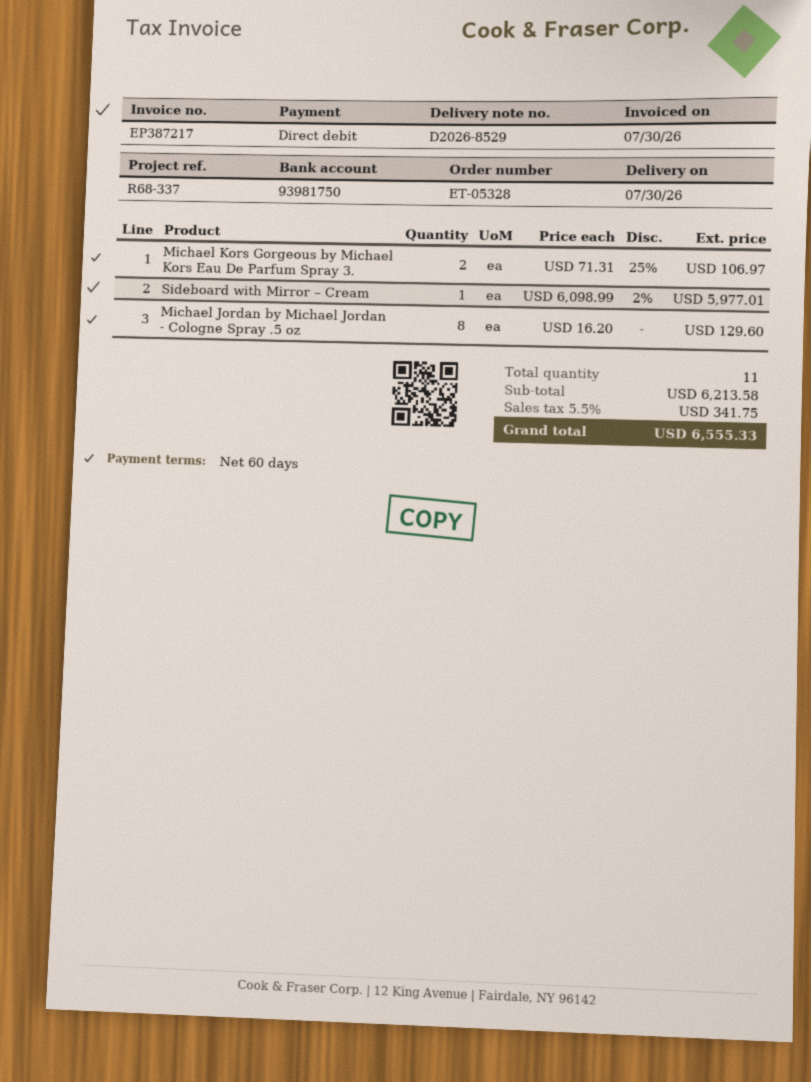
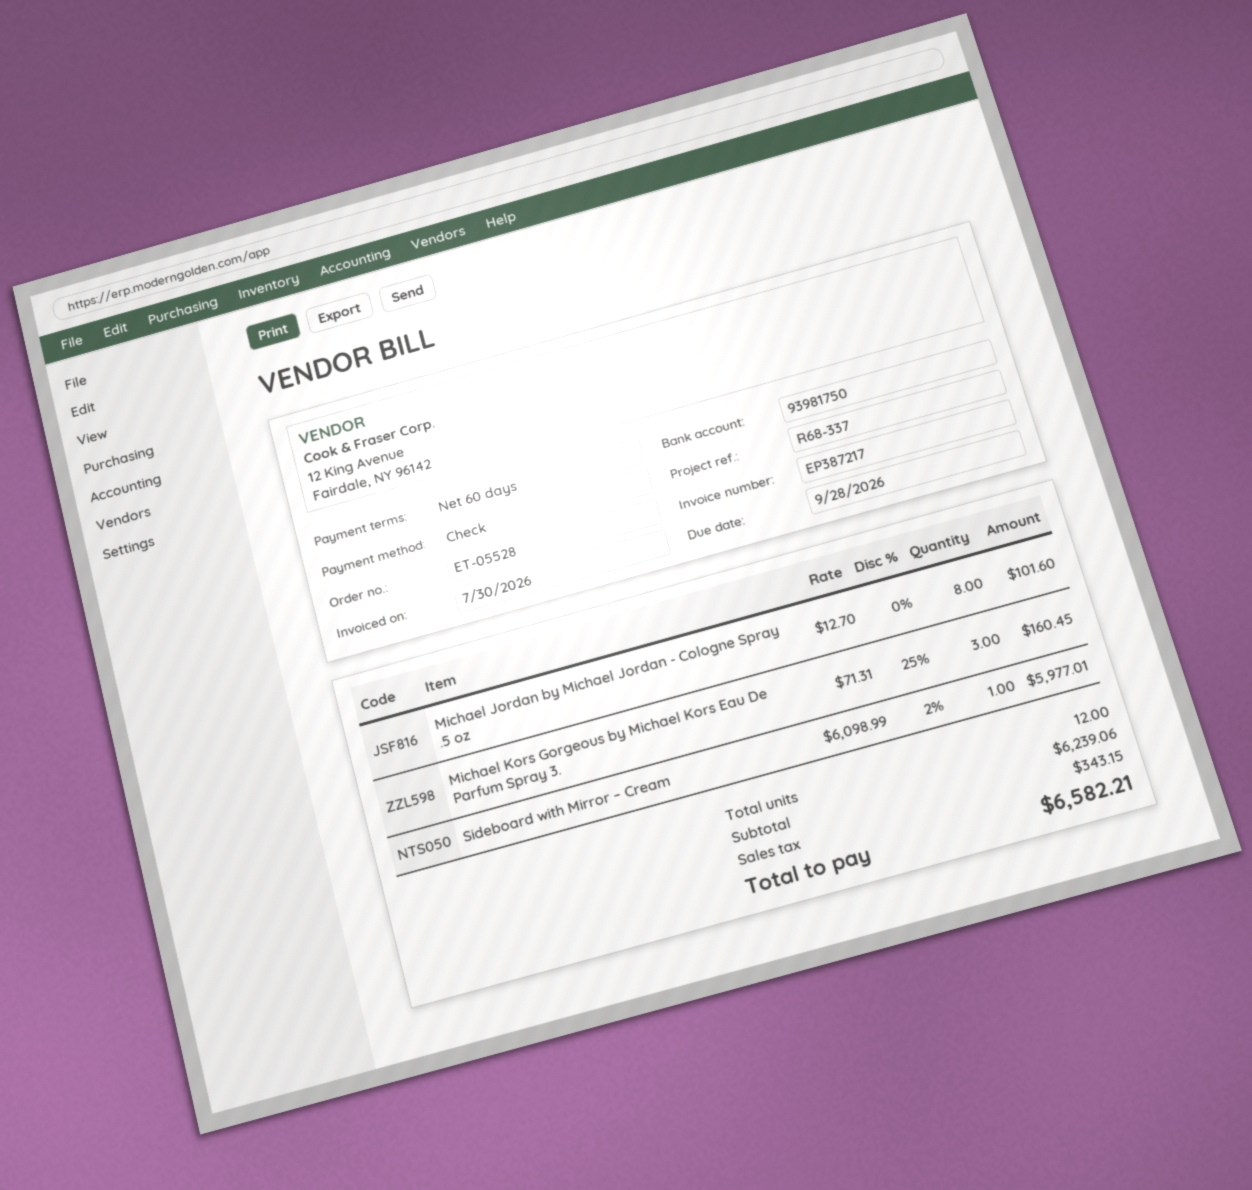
order number: ET-05328 -> ET-05528
payment method: direct debit -> cheque
Michael Kors Gorgeous by Michael Kors Eau De Parfum Spray 3.: 2 x 71.31 - 25% = 106.97 -> 3 x 71.31 - 25% = 160.45
Michael Jordan by Michael Jordan - Cologne Spray .5 oz: 8 x 16.20 = 129.60 -> 8 x 12.70 = 101.60
total quantity: 11 -> 12
subtotal: 6213.58 -> 6239.06
tax: 341.75 -> 343.15
total: 6555.33 -> 6582.21

